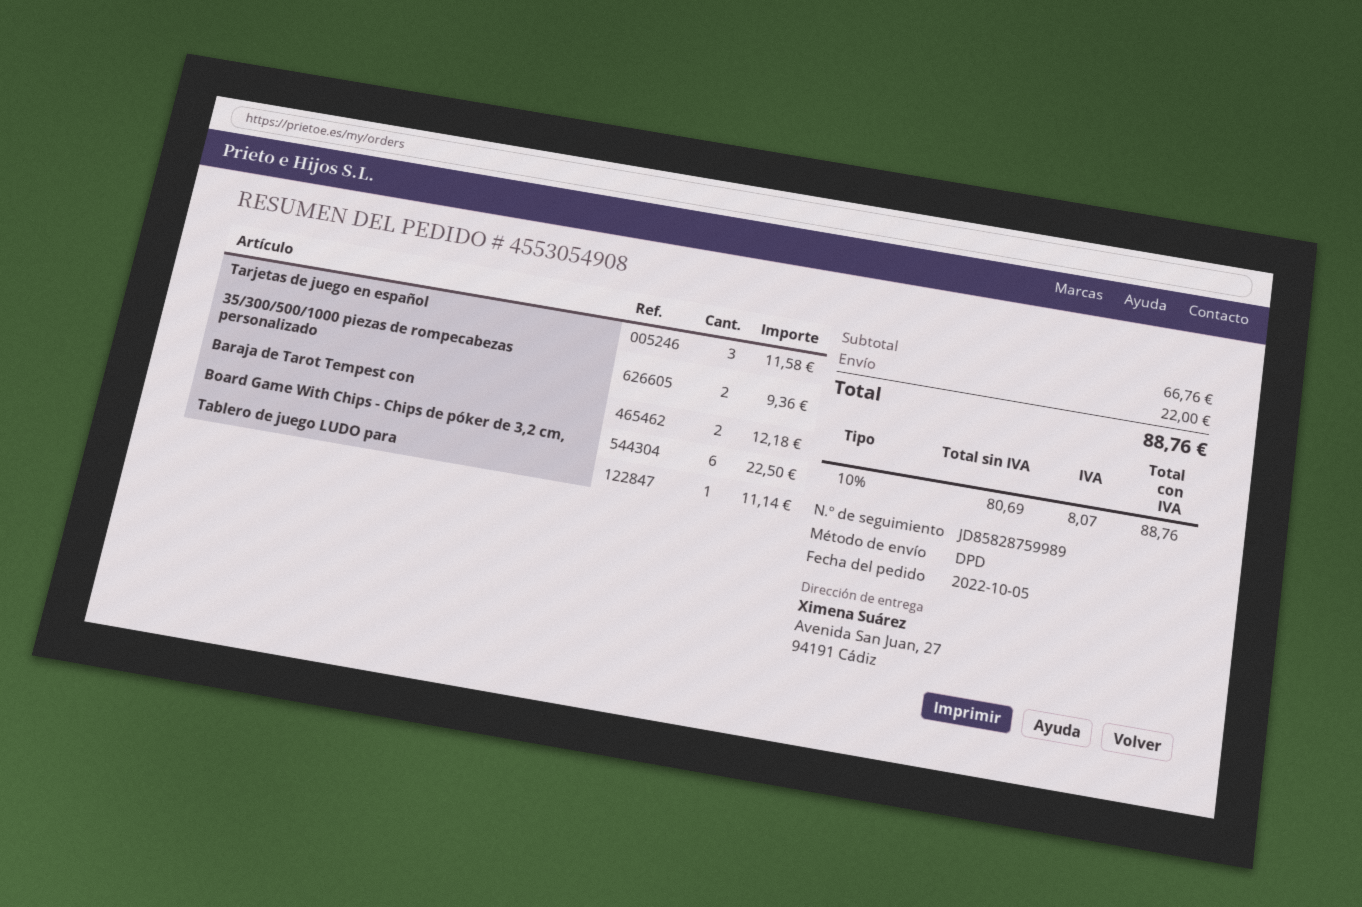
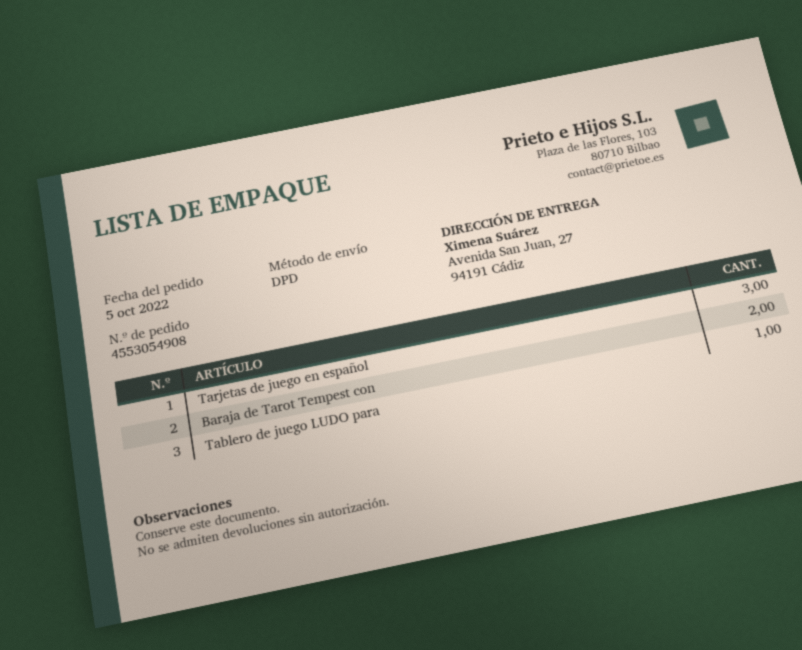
35/300/500/1000 piezas de rompecabezas personalizado: 2 -> none
Board Game With Chips - Chips de póker de 3,2 cm,: 6 -> none

